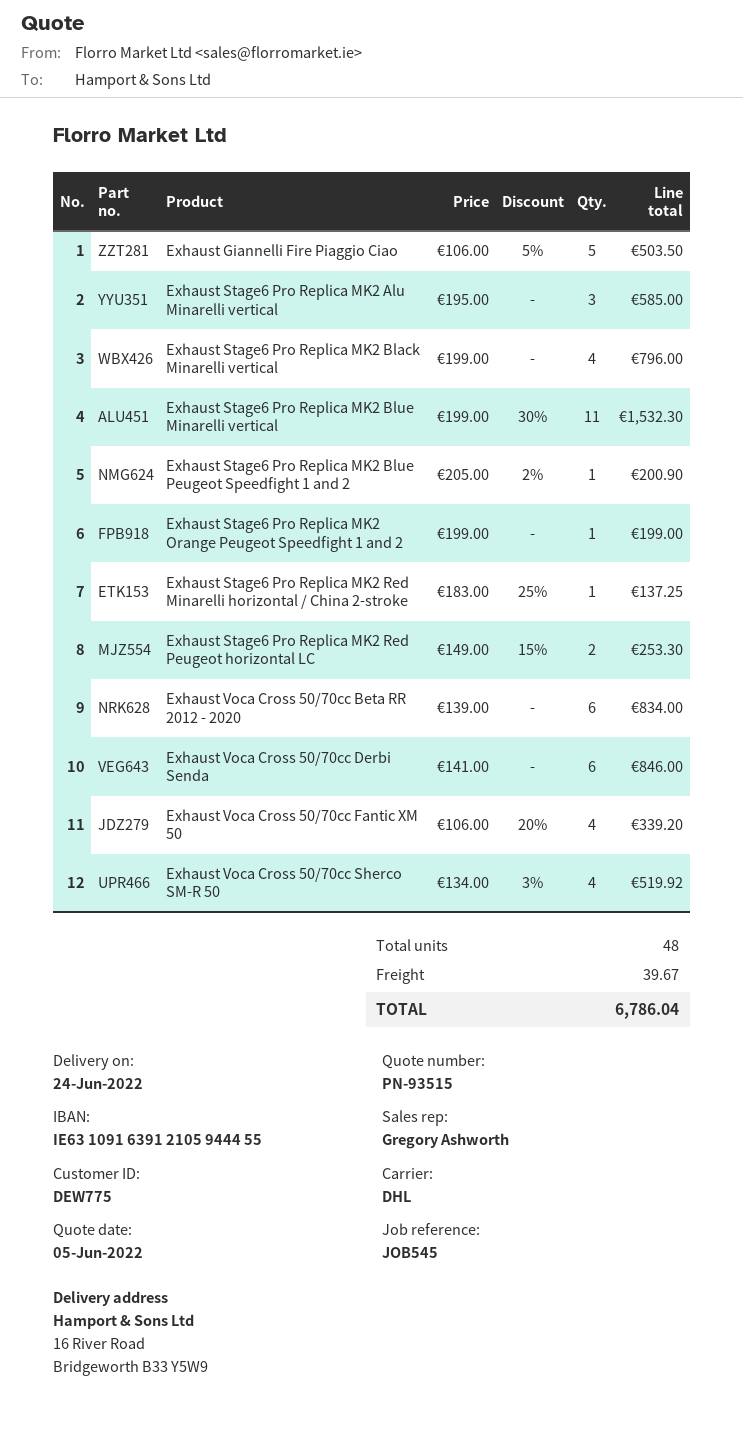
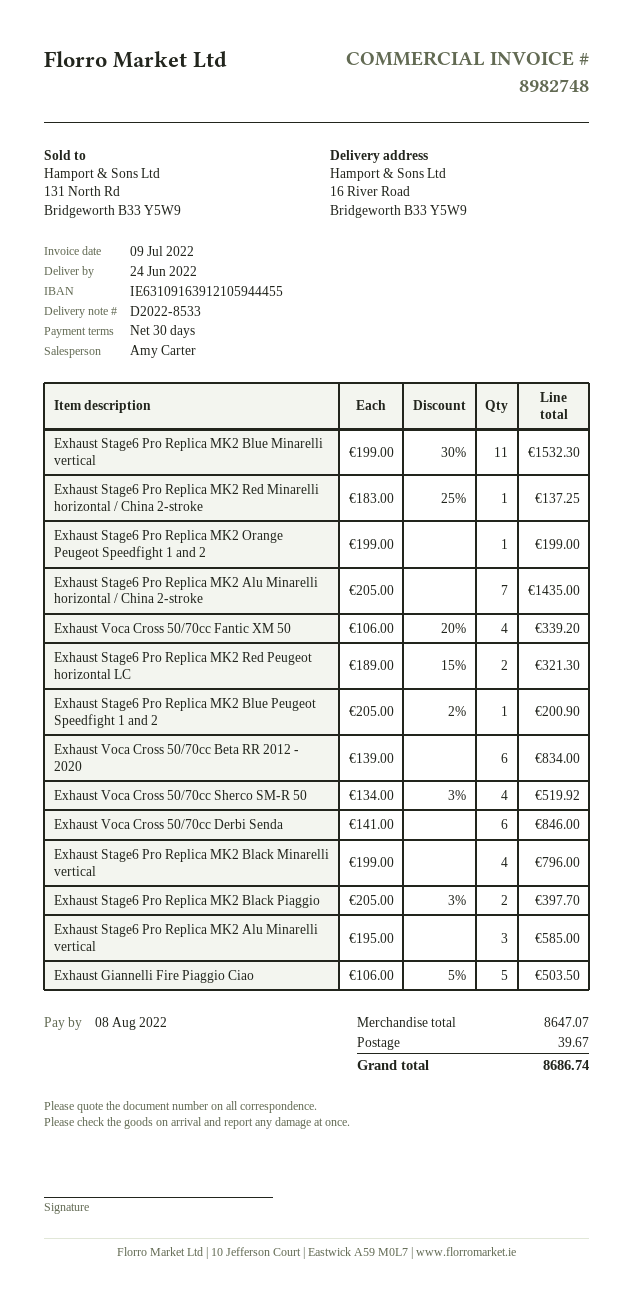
sales rep: Gregory Ashworth -> Amy Carter
Exhaust Stage6 Pro Replica MK2 Red Peugeot horizontal LC: 2 x 149.00 - 15% = 253.30 -> 2 x 189.00 - 15% = 321.30
Exhaust Stage6 Pro Replica MK2 Alu Minarelli horizontal / China 2-stroke: none -> 7 x 205.00 = 1435.00
Exhaust Stage6 Pro Replica MK2 Black Piaggio: none -> 2 x 205.00 - 3% = 397.70
total: 6786.04 -> 8686.74

